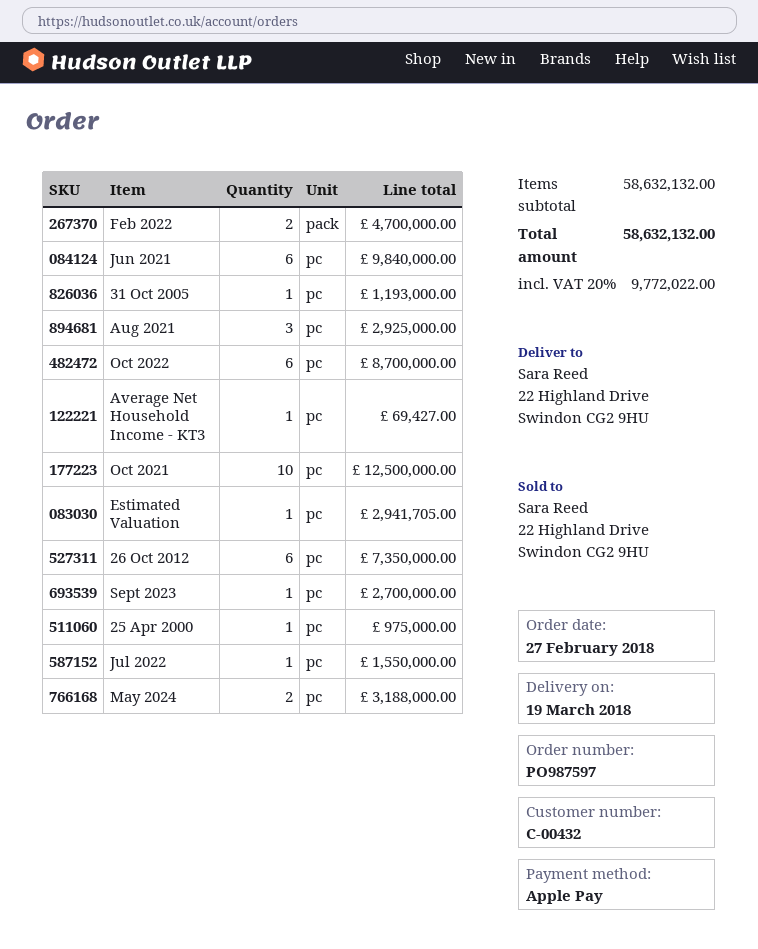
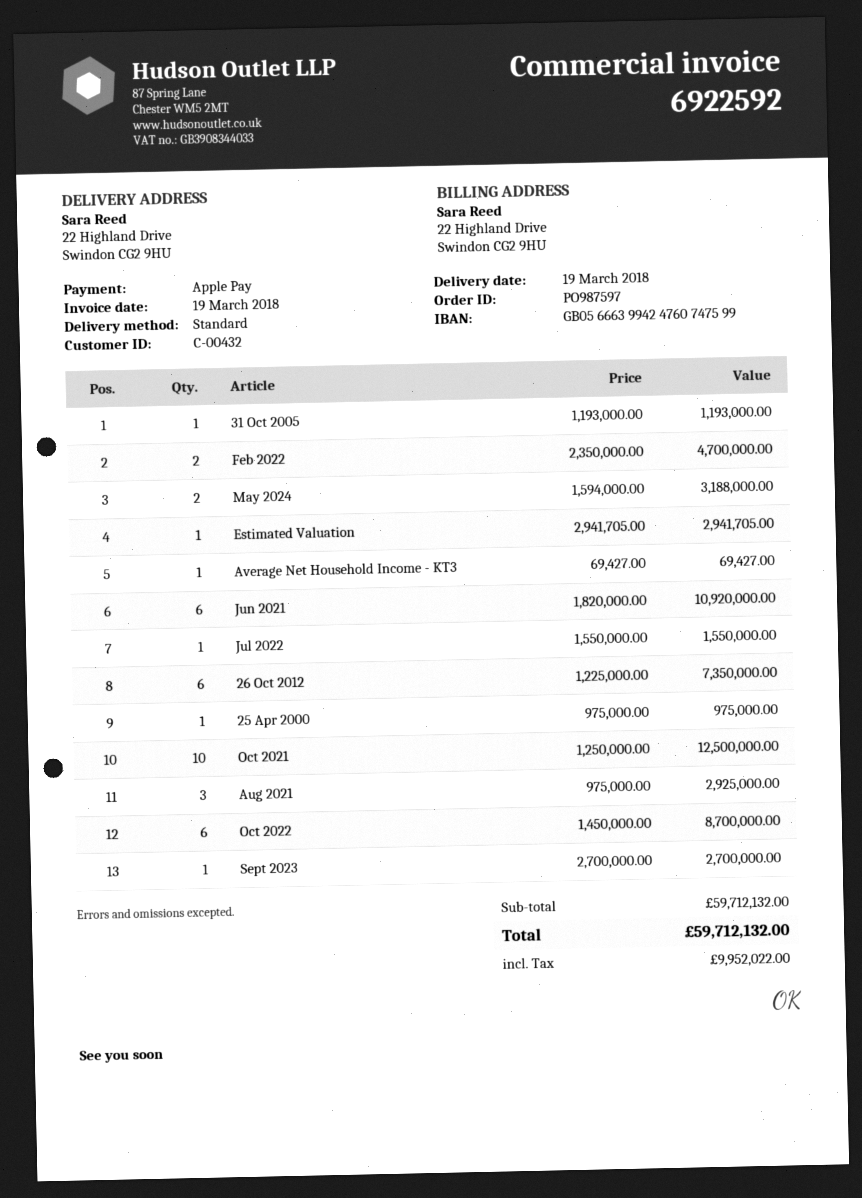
Jun 2021: 6 for 9840000.00 -> 6 for 10920000.00
subtotal: 58632132.00 -> 59712132.00
tax: 9772022.00 -> 9952022.00
total: 58632132.00 -> 59712132.00

